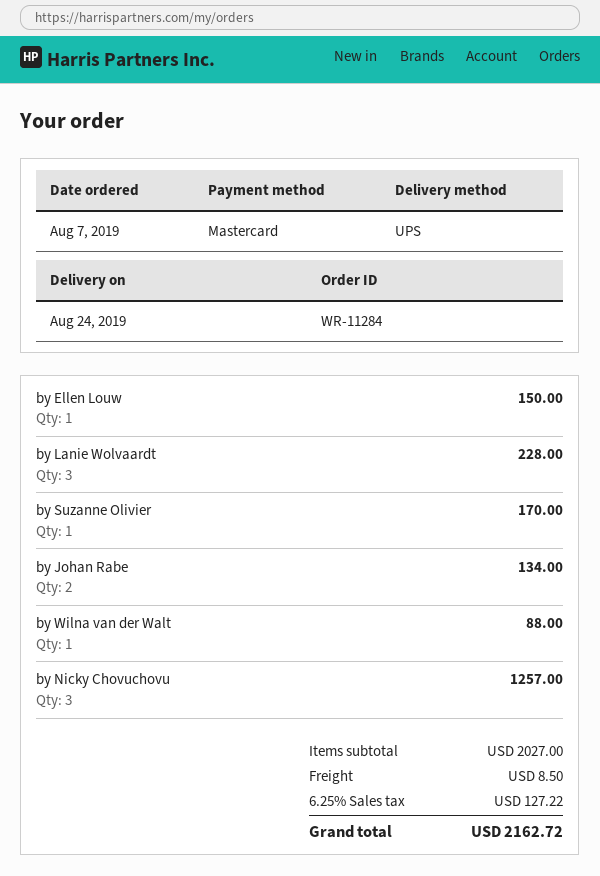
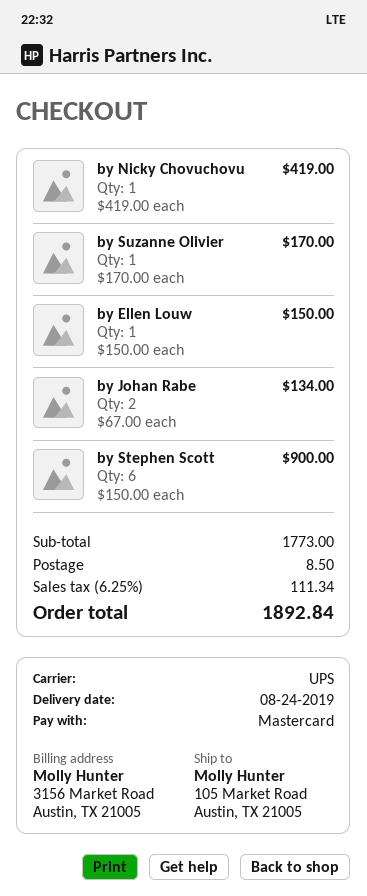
by Lanie Wolvaardt: 3 for 228.00 -> none
by Wilna van der Walt: 1 for 88.00 -> none
by Nicky Chovuchovu: 3 for 1257.00 -> 1 for 419.00
by Stephen Scott: none -> 6 for 900.00
subtotal: 2027.00 -> 1773.00
tax: 6.25% = 127.22 -> 6.25% = 111.34
total: 2162.72 -> 1892.84

